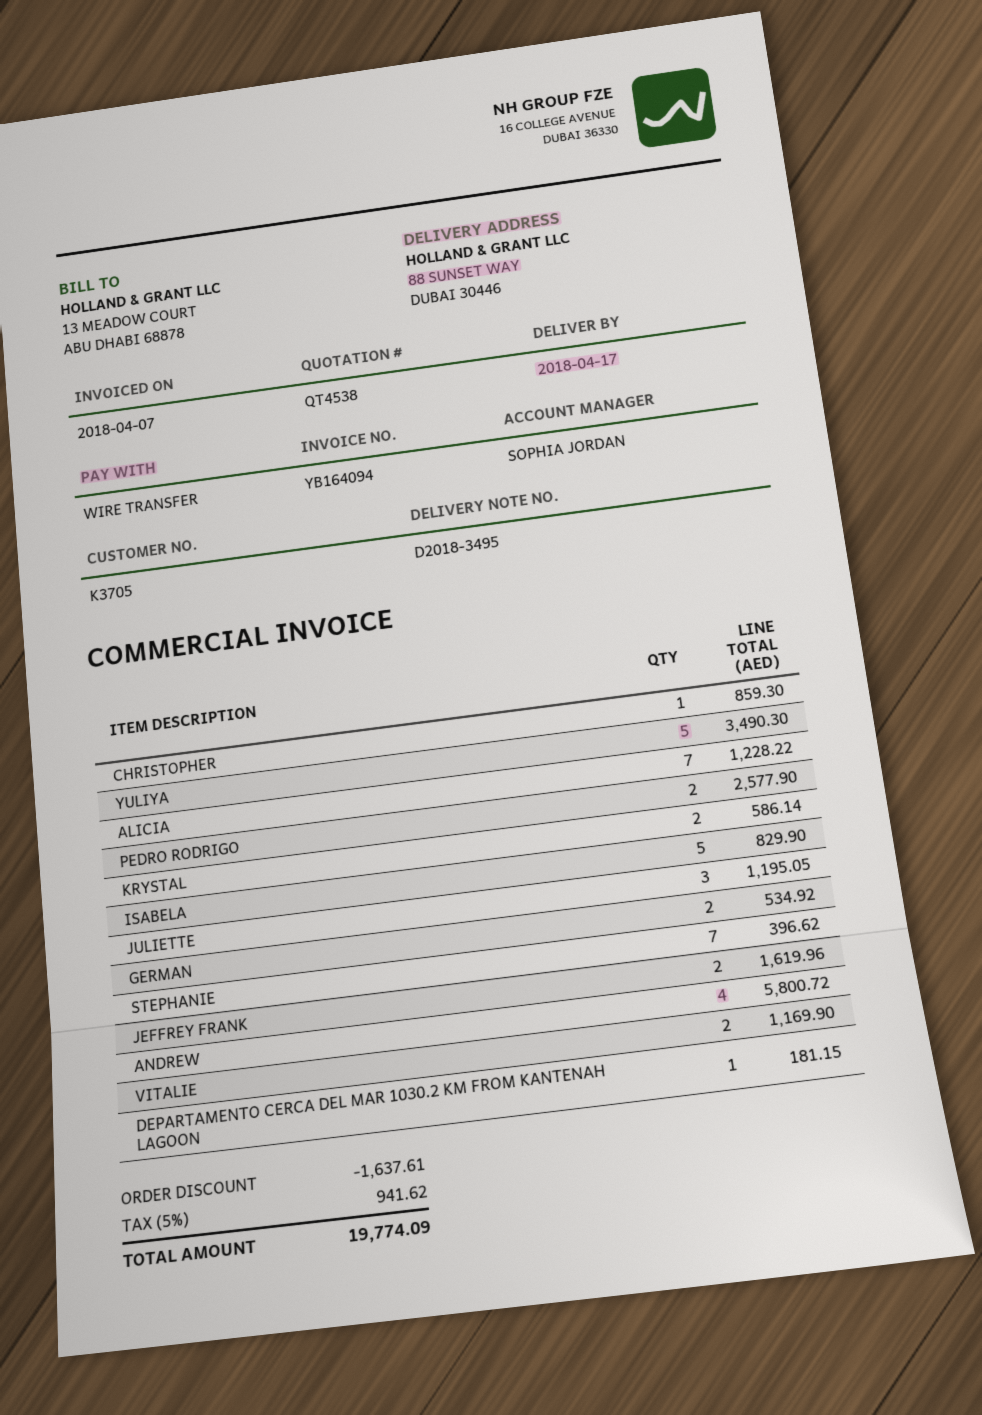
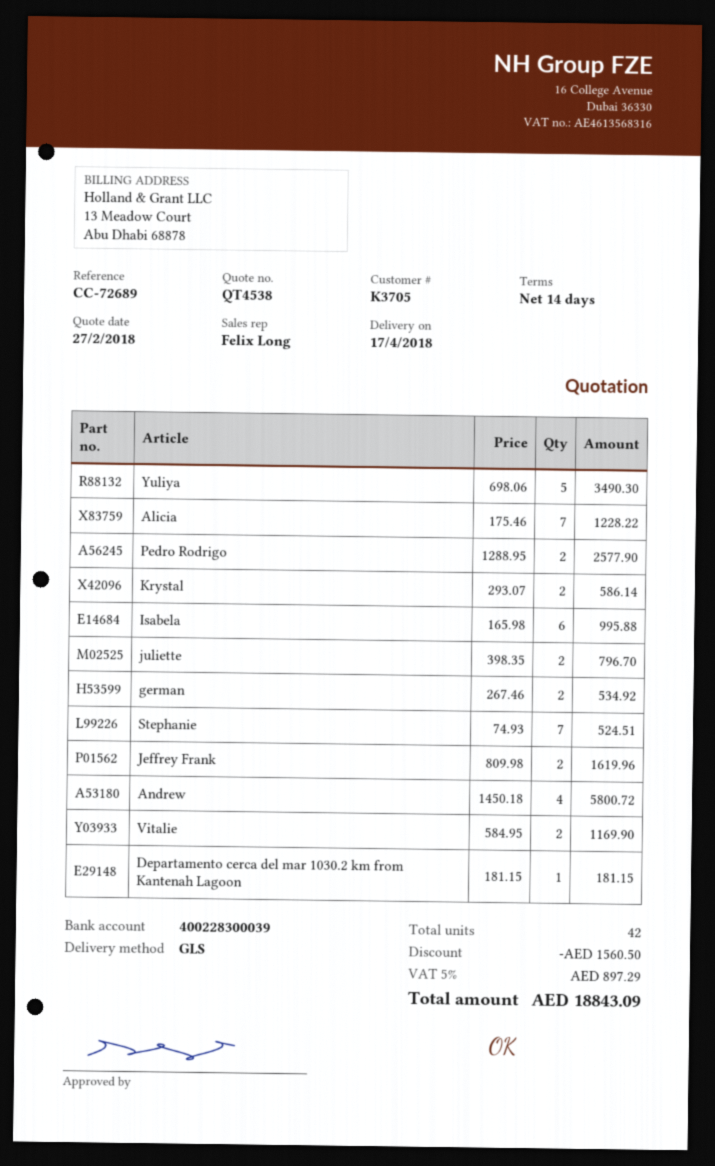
sales rep: SOPHIA JORDAN -> Felix Long
CHRISTOPHER: 1 for 859.30 -> none
ISABELA: 5 for 829.90 -> 6 for 995.88
JULIETTE: 3 for 1195.05 -> 2 for 796.70
STEPHANIE: 7 for 396.62 -> 7 for 524.51
discount: 1637.61 -> 1560.50
tax: 5% = 941.62 -> 5% = 897.29
total: 19774.09 -> 18843.09

